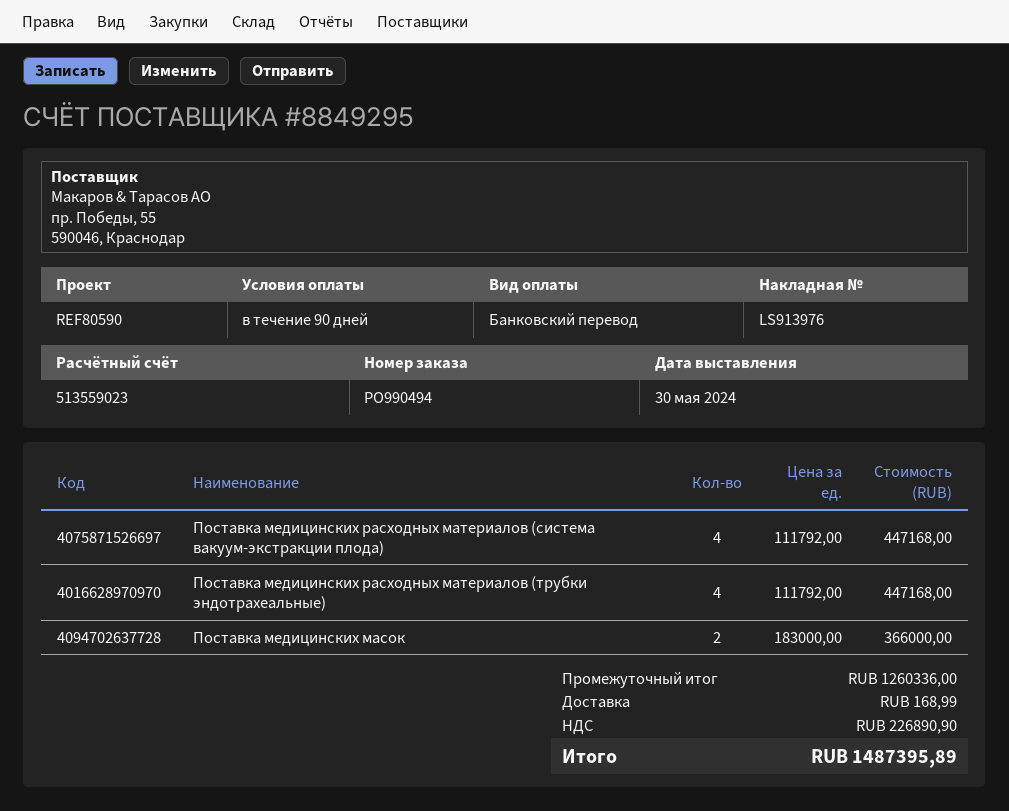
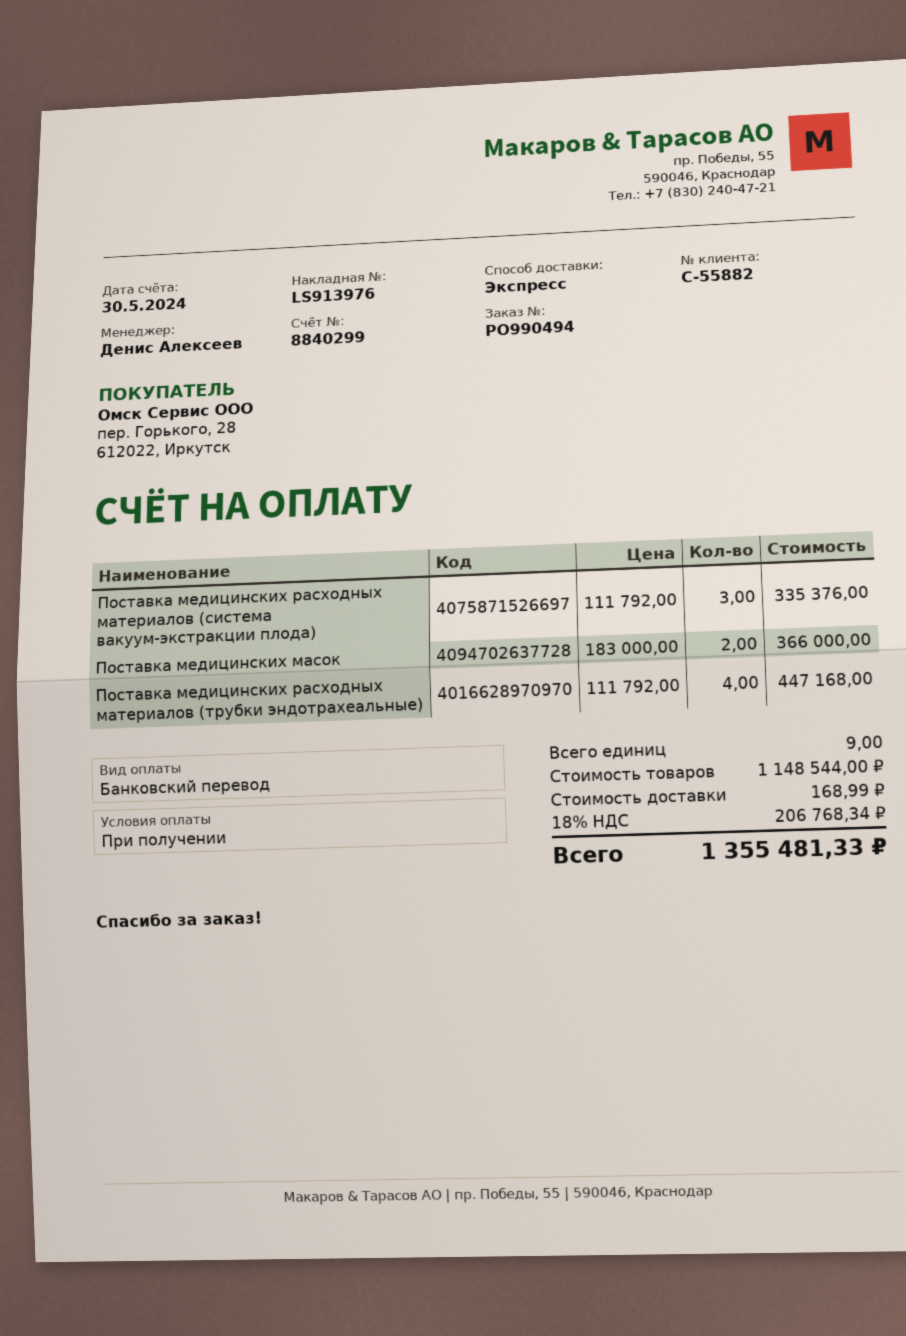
invoice number: 8849295 -> 8840299
payment terms: 90 days -> on receipt
Поставка медицинских расходных материалов (система вакуум-экстракции плода): 4 x 111792.00 = 447168.00 -> 3 x 111792.00 = 335376.00
subtotal: 1260336.00 -> 1148544.00
tax: 226890.90 -> 206768.34
total: 1487395.89 -> 1355481.33

